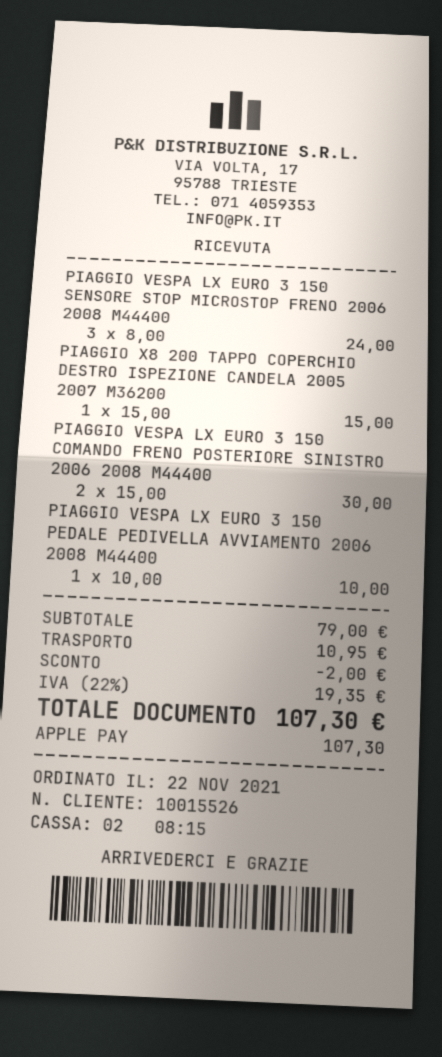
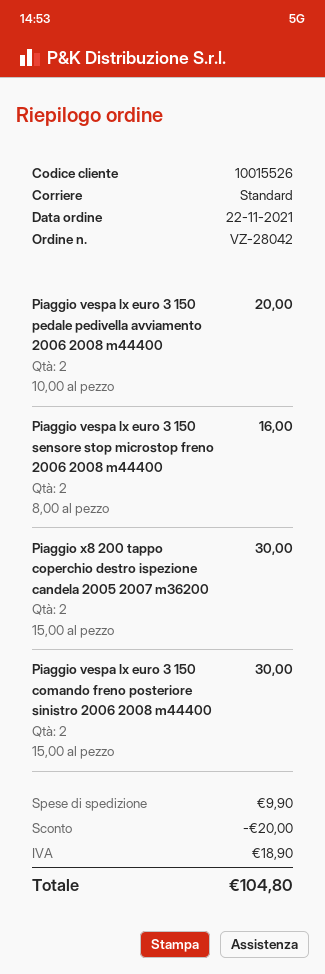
PIAGGIO VESPA LX EURO 3 150 SENSORE STOP MICROSTOP FRENO 2006 2008 M44400: 3 x 8.00 = 24.00 -> 2 x 8.00 = 16.00
PIAGGIO X8 200 TAPPO COPERCHIO DESTRO ISPEZIONE CANDELA 2005 2007 M36200: 1 x 15.00 = 15.00 -> 2 x 15.00 = 30.00
PIAGGIO VESPA LX EURO 3 150 PEDALE PEDIVELLA AVVIAMENTO 2006 2008 M44400: 1 x 10.00 = 10.00 -> 2 x 10.00 = 20.00
discount: 2.00 -> 20.00
shipping: 10.95 -> 9.90
tax: 19.35 -> 18.90
total: 107.30 -> 104.80

